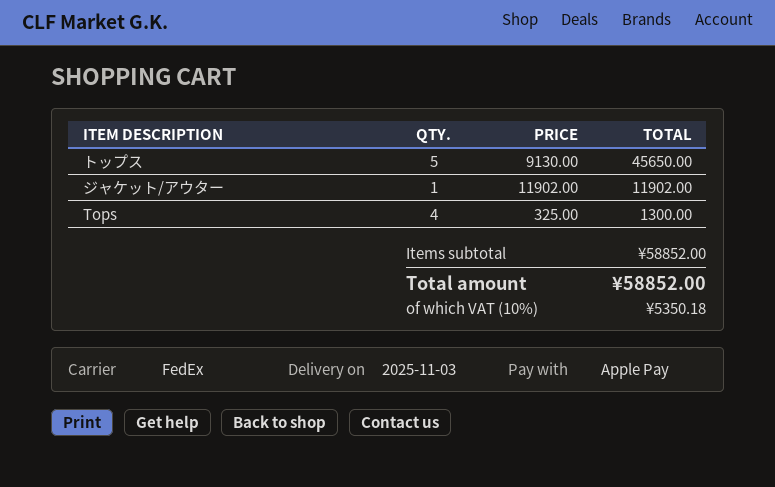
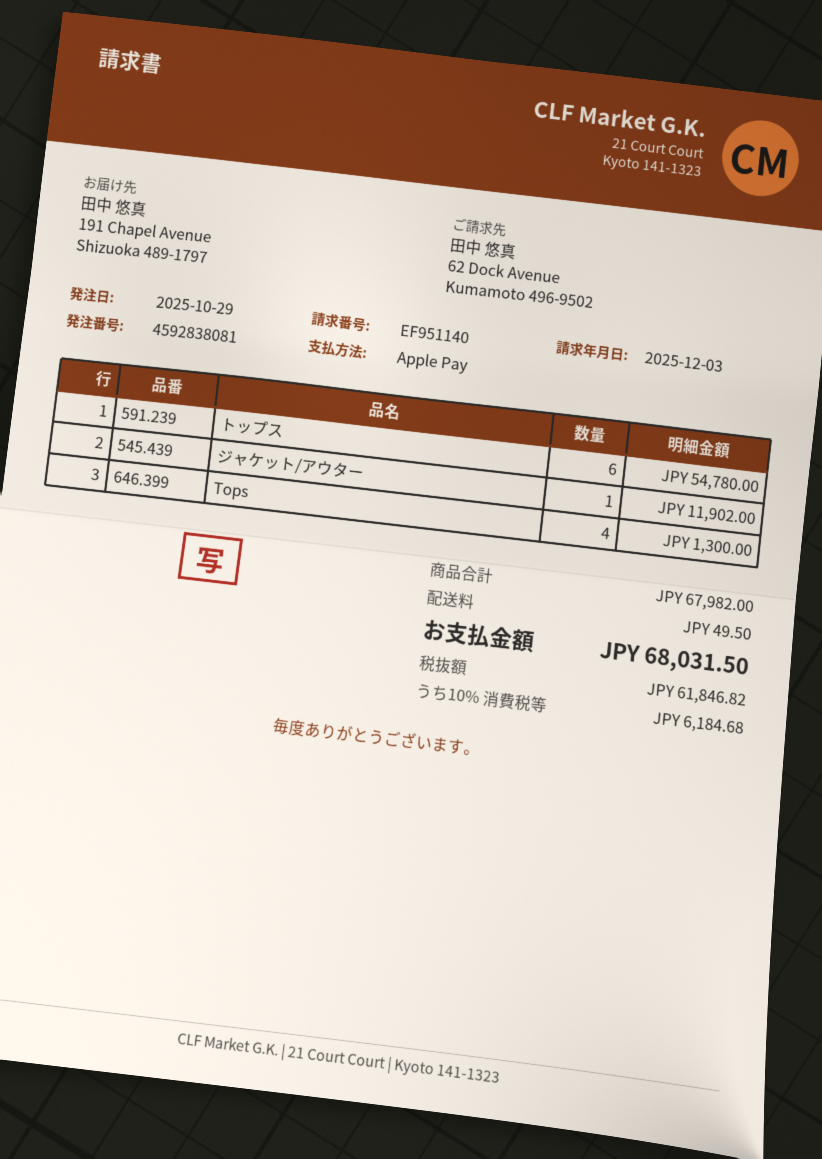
トップス: 5 for 45650.00 -> 6 for 54780.00
subtotal: 58852.00 -> 67982.00
shipping: none -> 49.50
tax: 10% = 5350.18 -> 10% = 6184.68
total: 58852.00 -> 68031.50

